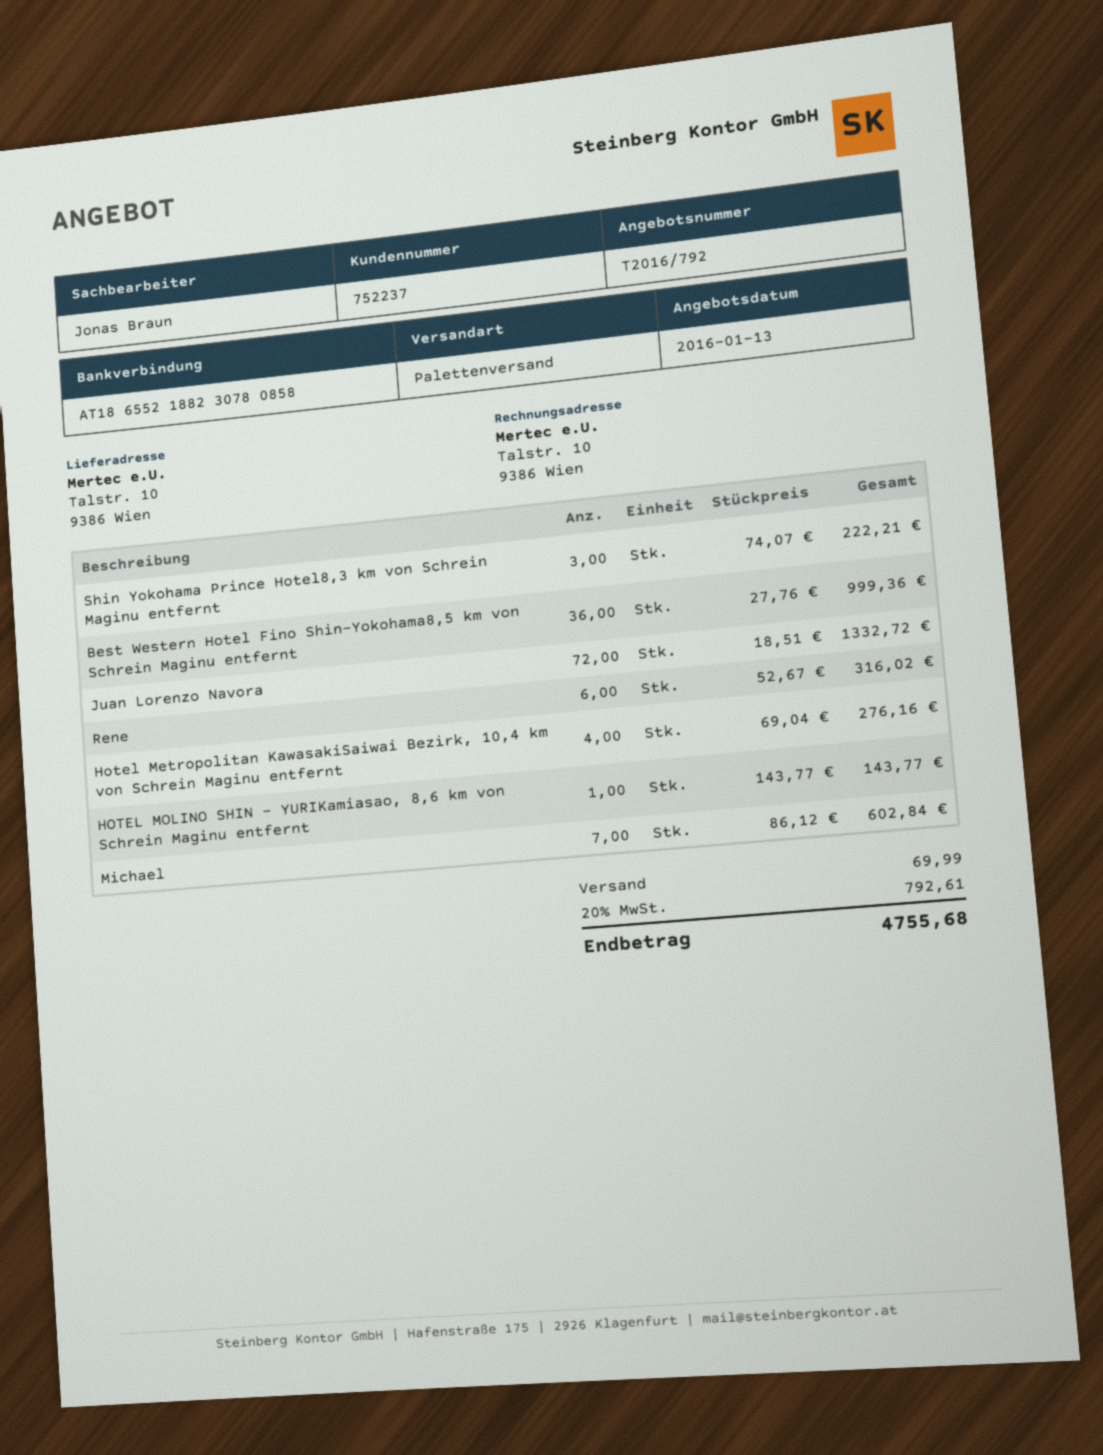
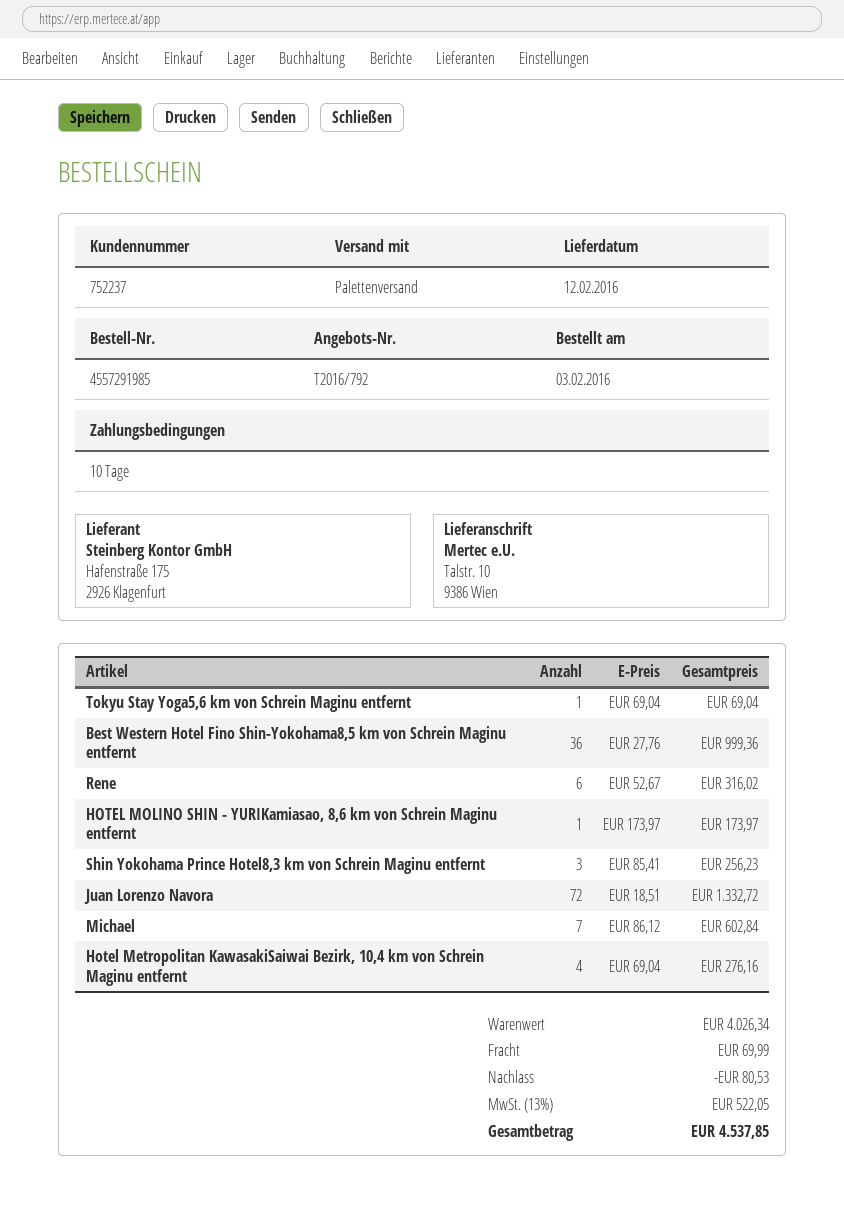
Shin Yokohama Prince Hotel8,3 km von Schrein Maginu entfernt: 3 x 74.07 = 222.21 -> 3 x 85.41 = 256.23
HOTEL MOLINO SHIN - YURIKamiasao, 8,6 km von Schrein Maginu entfernt: 1 x 143.77 = 143.77 -> 1 x 173.97 = 173.97
Tokyu Stay Yoga5,6 km von Schrein Maginu entfernt: none -> 1 x 69.04 = 69.04
discount: none -> 80.53
tax: 20% = 792.61 -> 13% = 522.05
total: 4755.68 -> 4537.85

